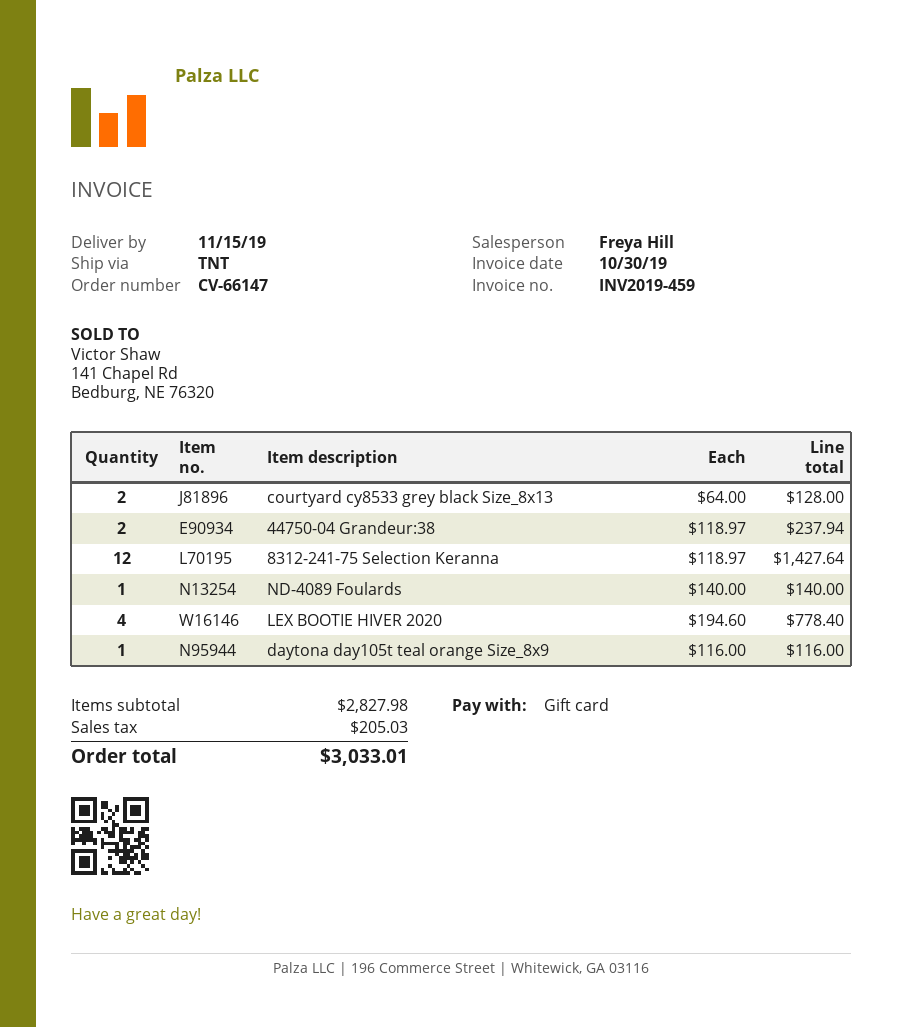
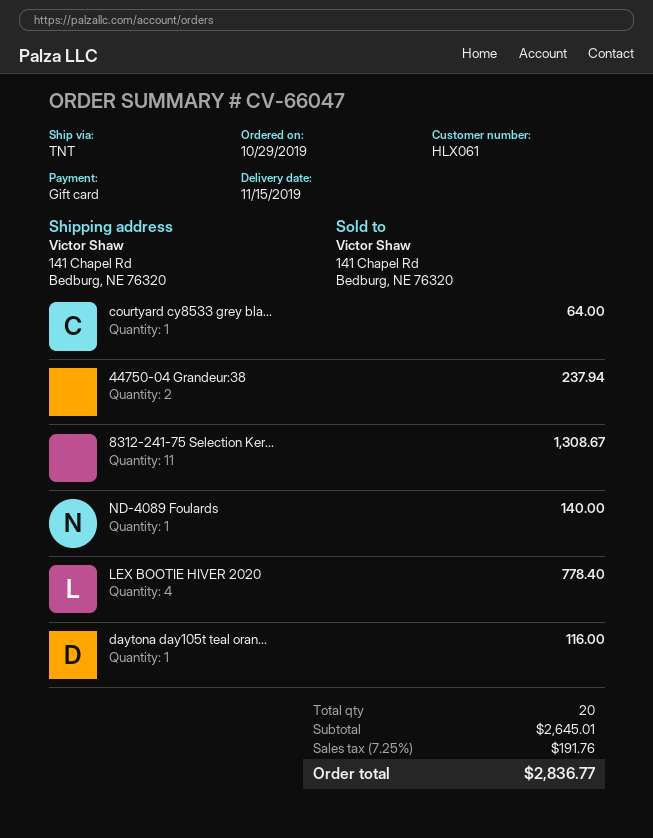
order number: CV-66147 -> CV-66047
courtyard cy8533 grey black Size_8x13: 2 for 128.00 -> 1 for 64.00
8312-241-75 Selection Keranna: 12 for 1427.64 -> 11 for 1308.67
subtotal: 2827.98 -> 2645.01
tax: 205.03 -> 191.76
total: 3033.01 -> 2836.77

